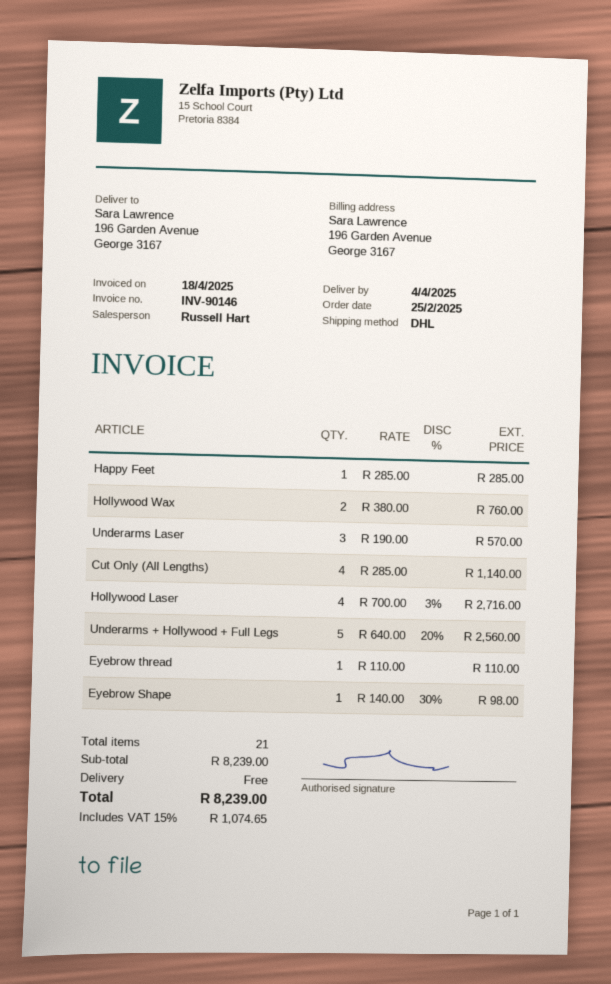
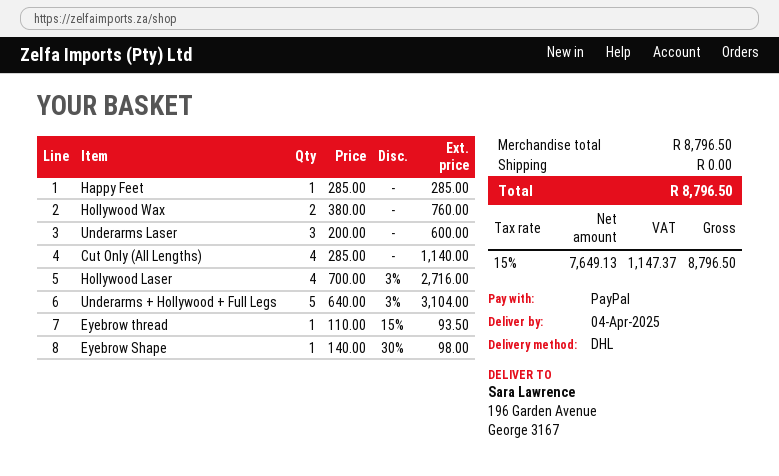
Underarms Laser: 3 x 190.00 = 570.00 -> 3 x 200.00 = 600.00
Underarms + Hollywood + Full Legs: 5 x 640.00 - 20% = 2560.00 -> 5 x 640.00 - 3% = 3104.00
Eyebrow thread: 1 x 110.00 = 110.00 -> 1 x 110.00 - 15% = 93.50
subtotal: 8239.00 -> 8796.50
tax: 15% = 1074.65 -> 15% = 1147.37
total: 8239.00 -> 8796.50

